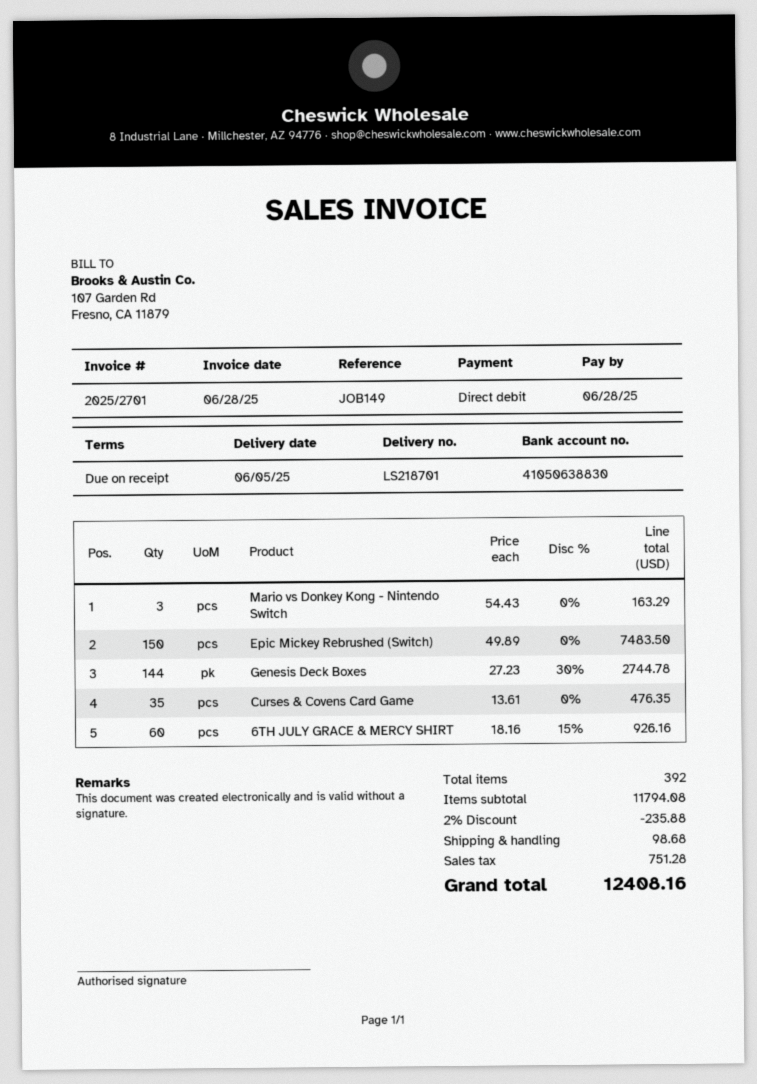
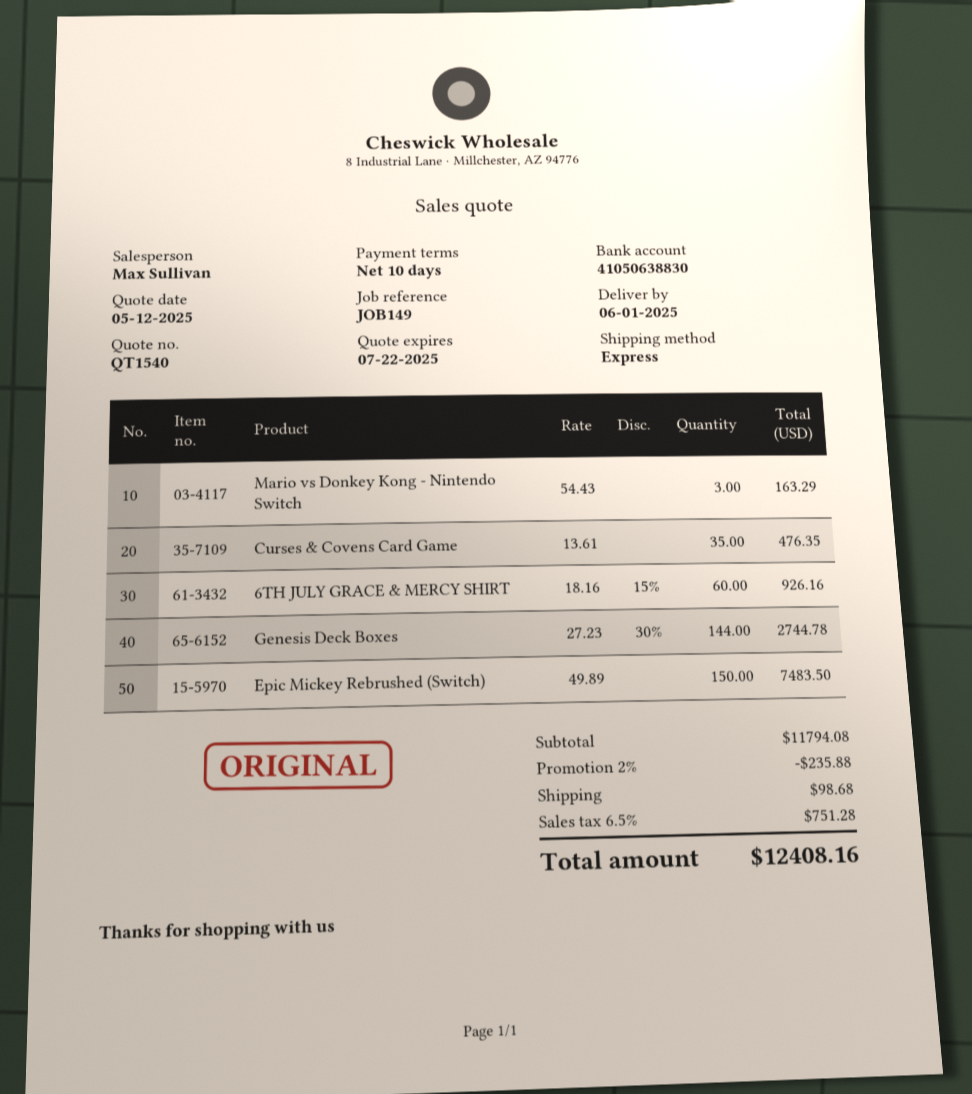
delivery date: 2025-06-05 -> 2025-06-01
payment terms: on receipt -> 10 days

